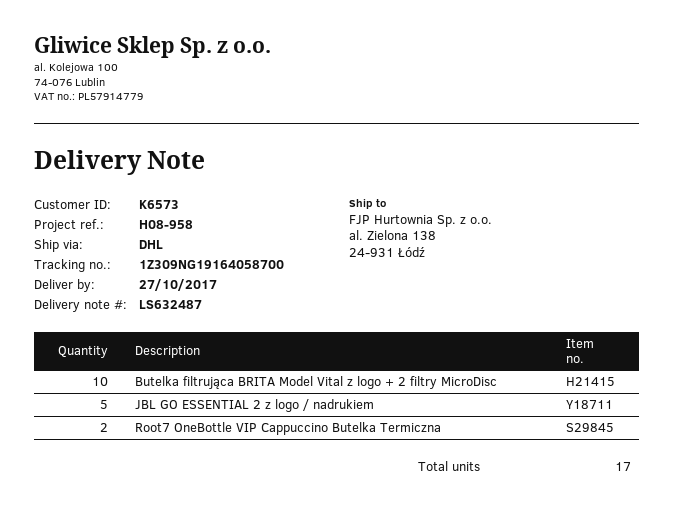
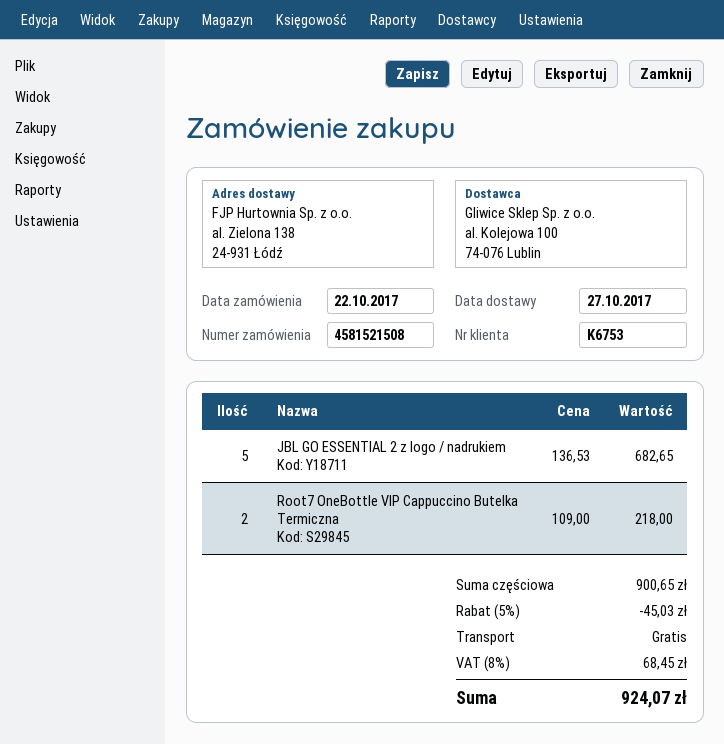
customer number: K6573 -> K6753
Butelka filtrująca BRITA Model Vital z logo + 2 filtry MicroDisc: 10 -> none

